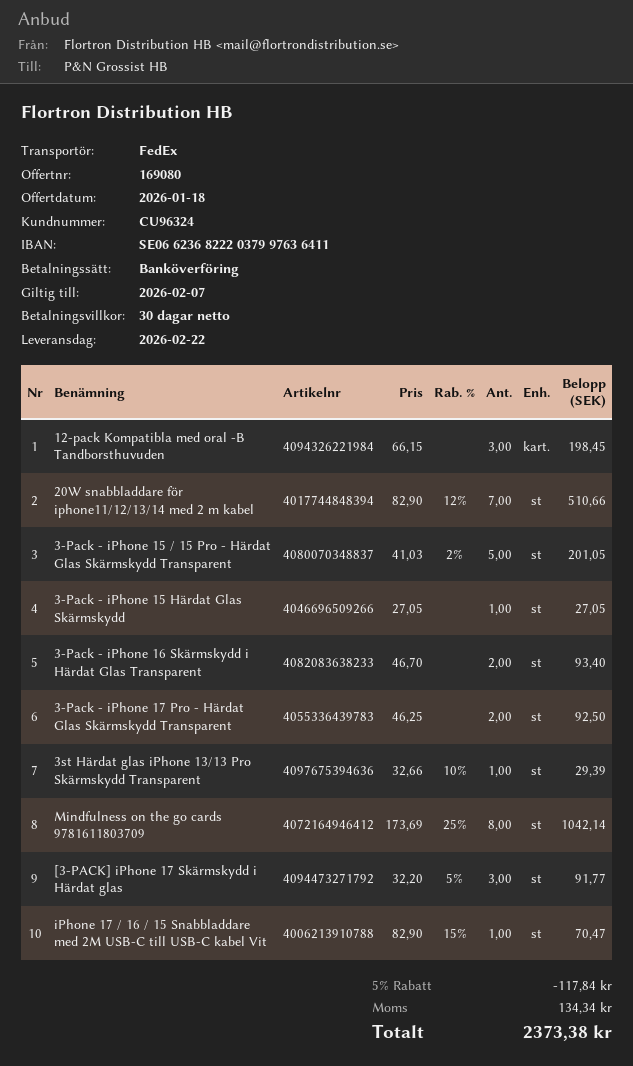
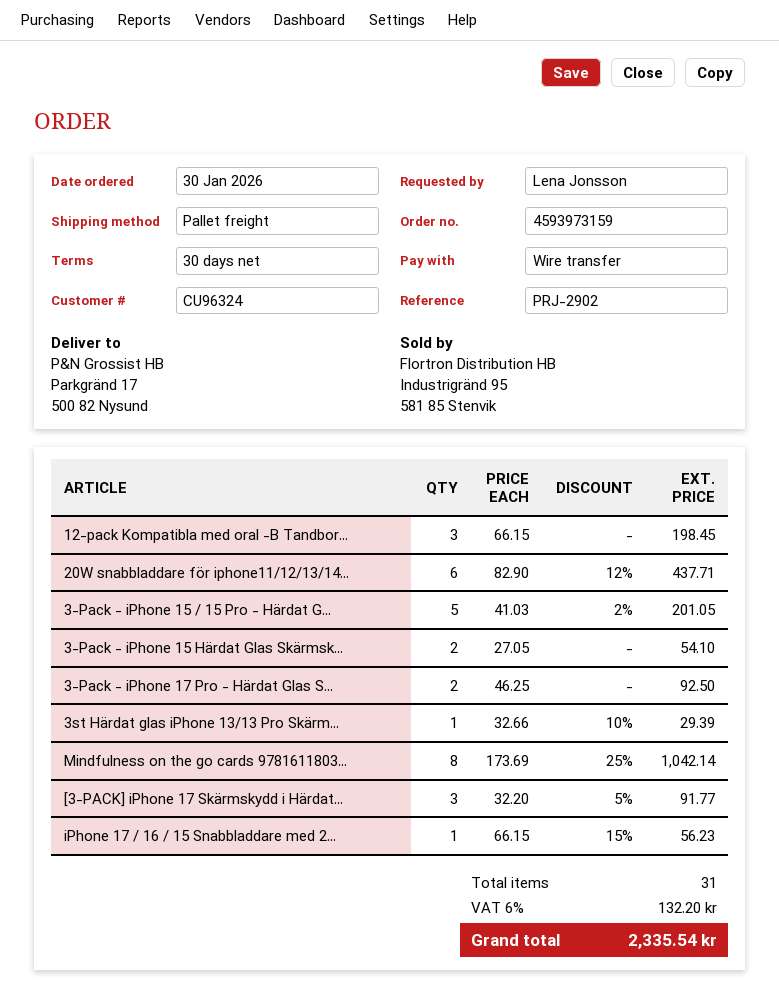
shipping method: FedEx -> pallet freight
20W snabbladdare för iphone11/12/13/14 med 2 m kabel: 7 x 82.90 - 12% = 510.66 -> 6 x 82.90 - 12% = 437.71
3-Pack - iPhone 15 Härdat Glas Skärmskydd: 1 x 27.05 = 27.05 -> 2 x 27.05 = 54.10
3-Pack - iPhone 16 Skärmskydd i Härdat Glas Transparent: 2 x 46.70 = 93.40 -> none
iPhone 17 / 16 / 15 Snabbladdare med 2M USB-C till USB-C kabel Vit: 1 x 82.90 - 15% = 70.47 -> 1 x 66.15 - 15% = 56.23
discount: 5% = 117.84 -> none
tax: 134.34 -> 132.20
total: 2373.38 -> 2335.54

